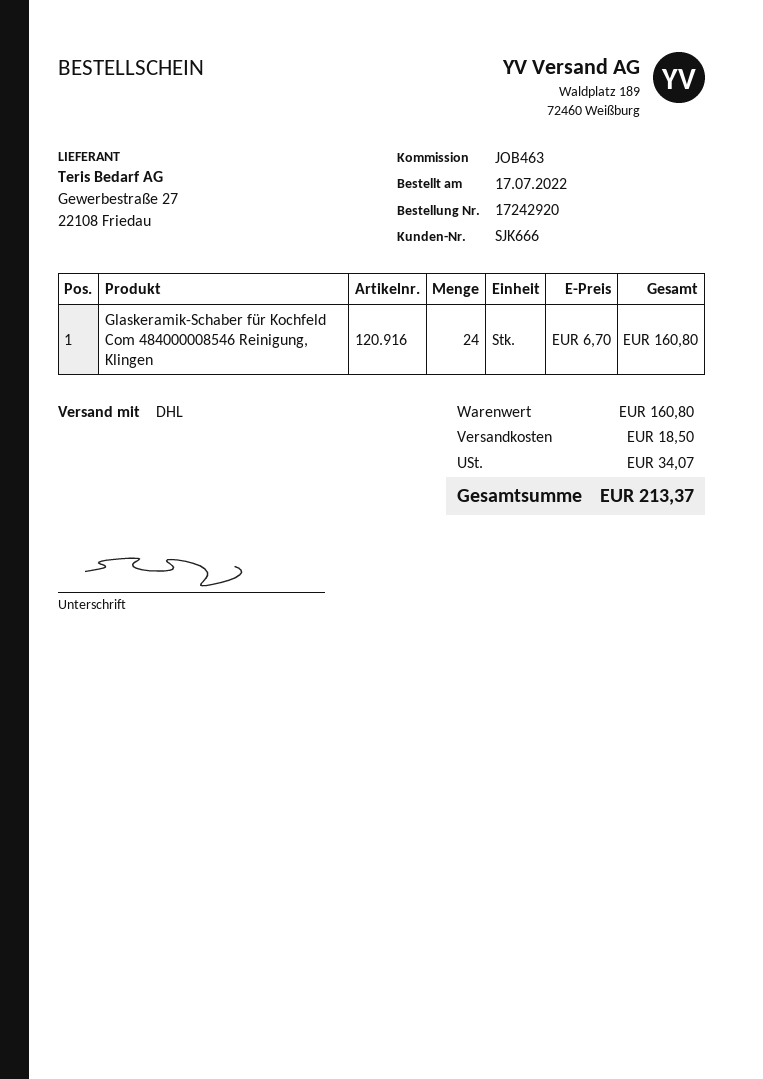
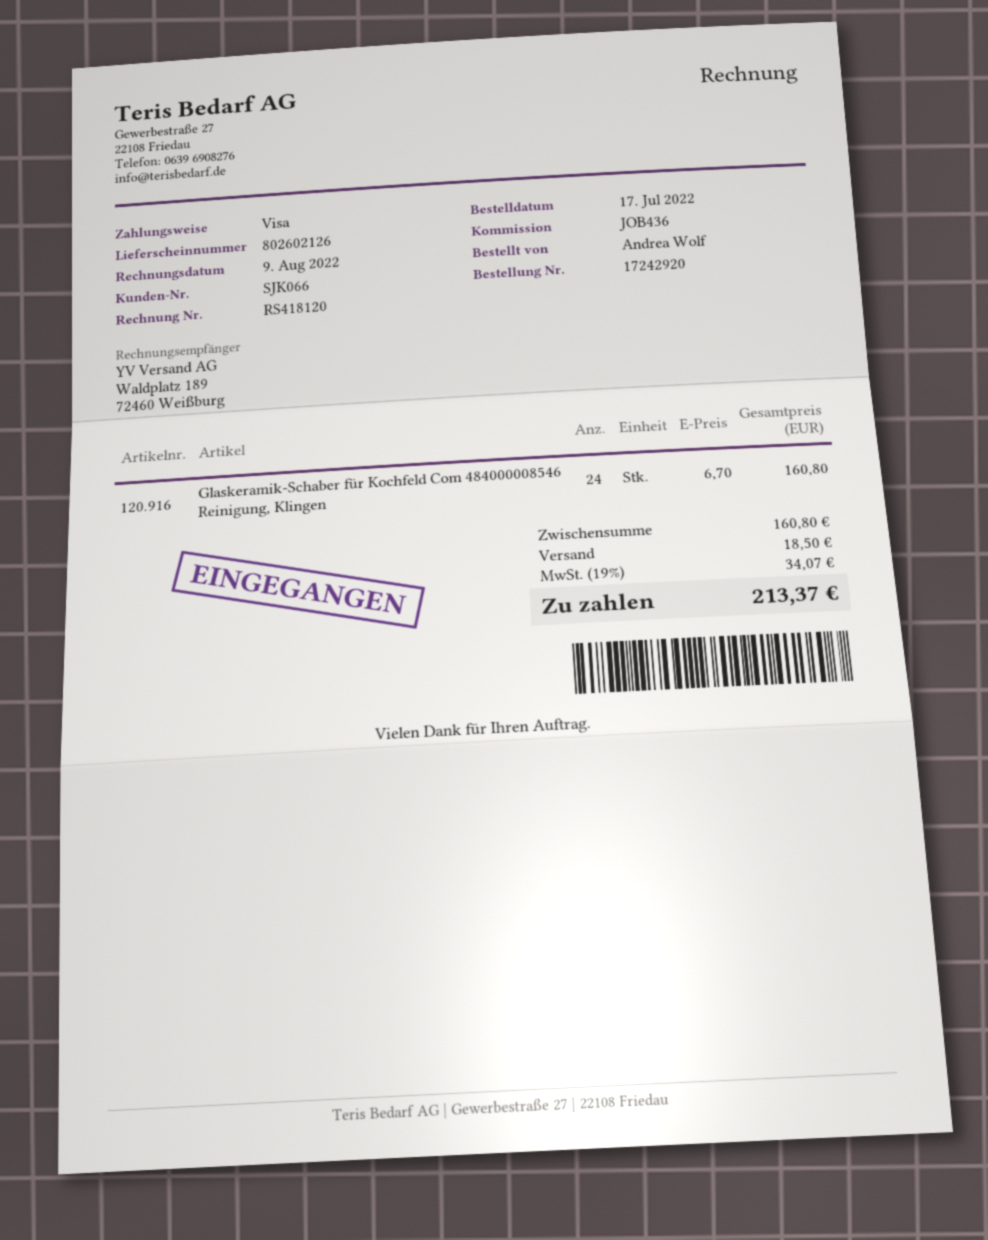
customer number: SJK666 -> SJK066
reference: JOB463 -> JOB436

